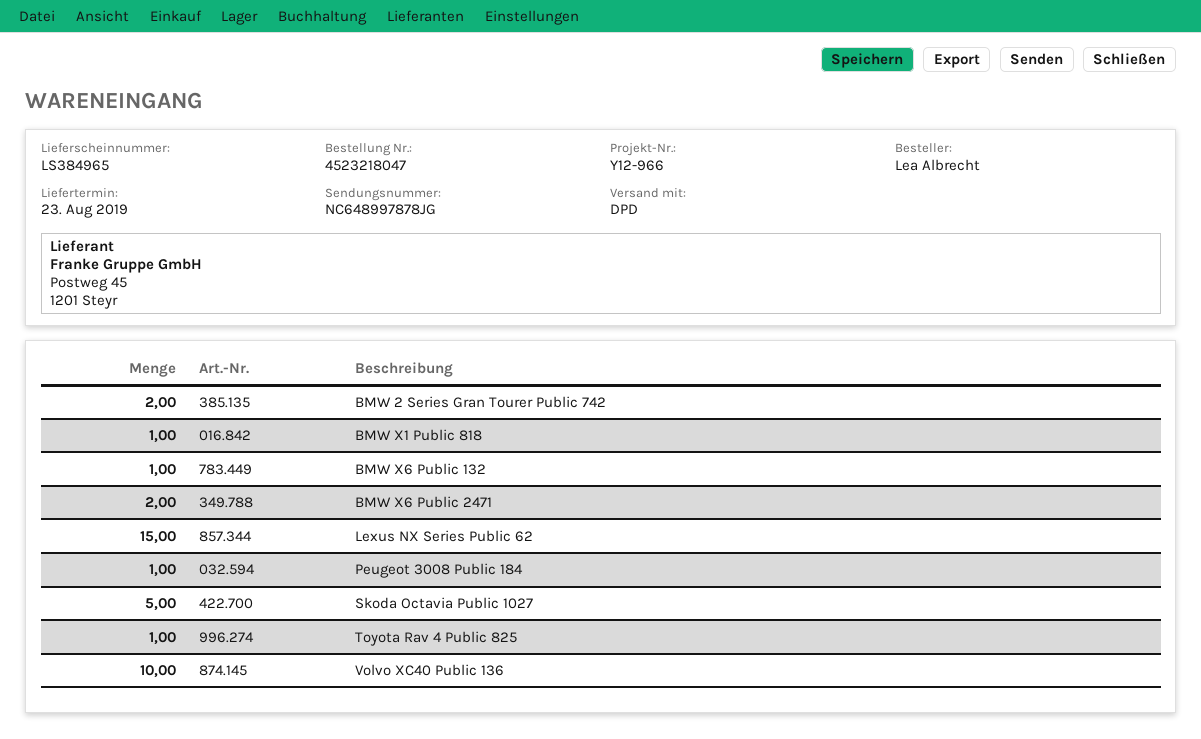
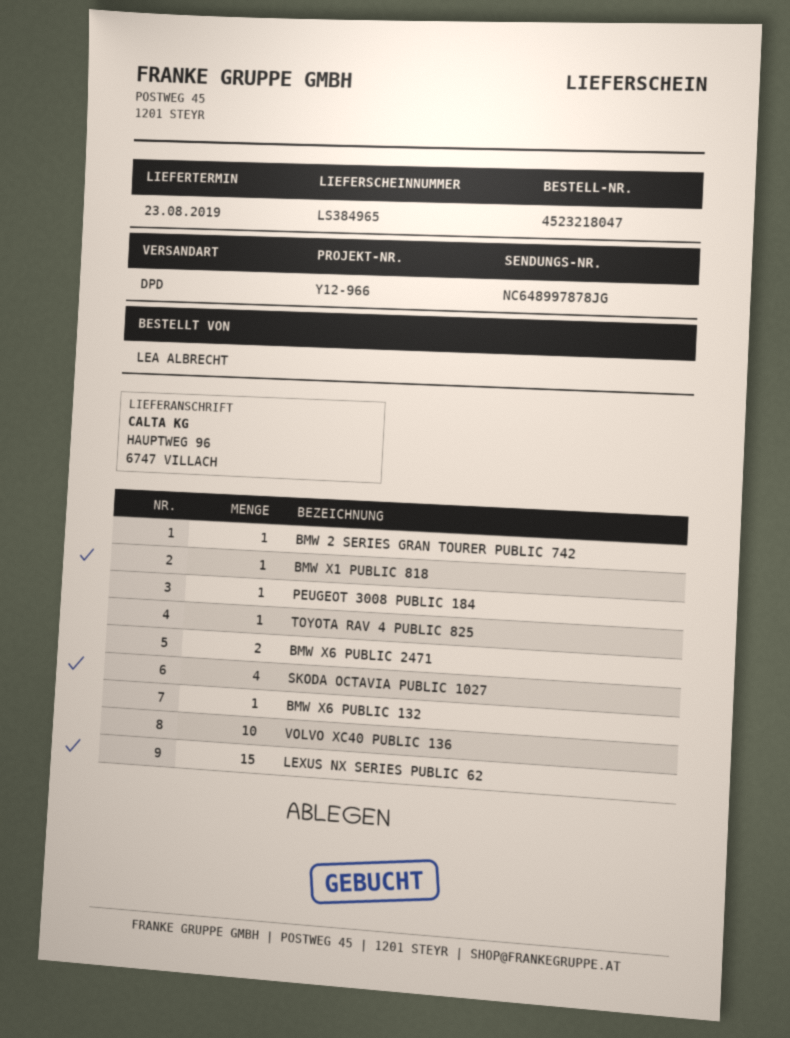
BMW 2 Series Gran Tourer Public 742: 2 -> 1
Skoda Octavia Public 1027: 5 -> 4

